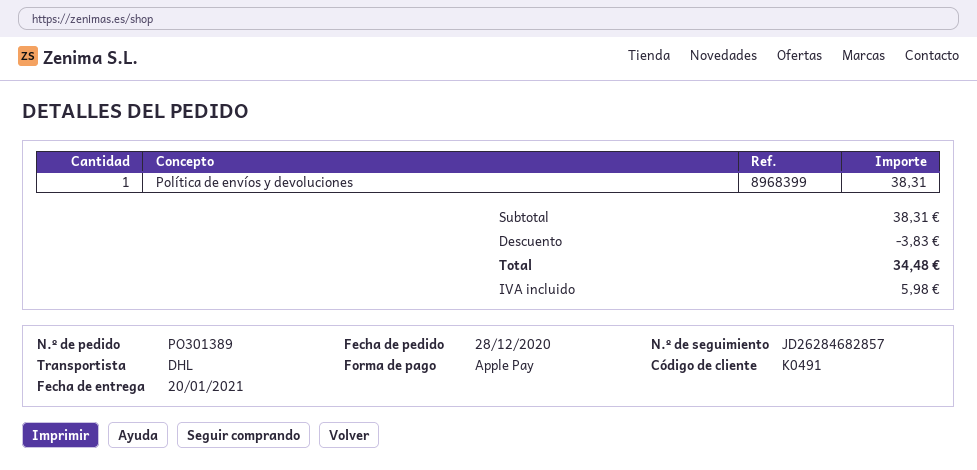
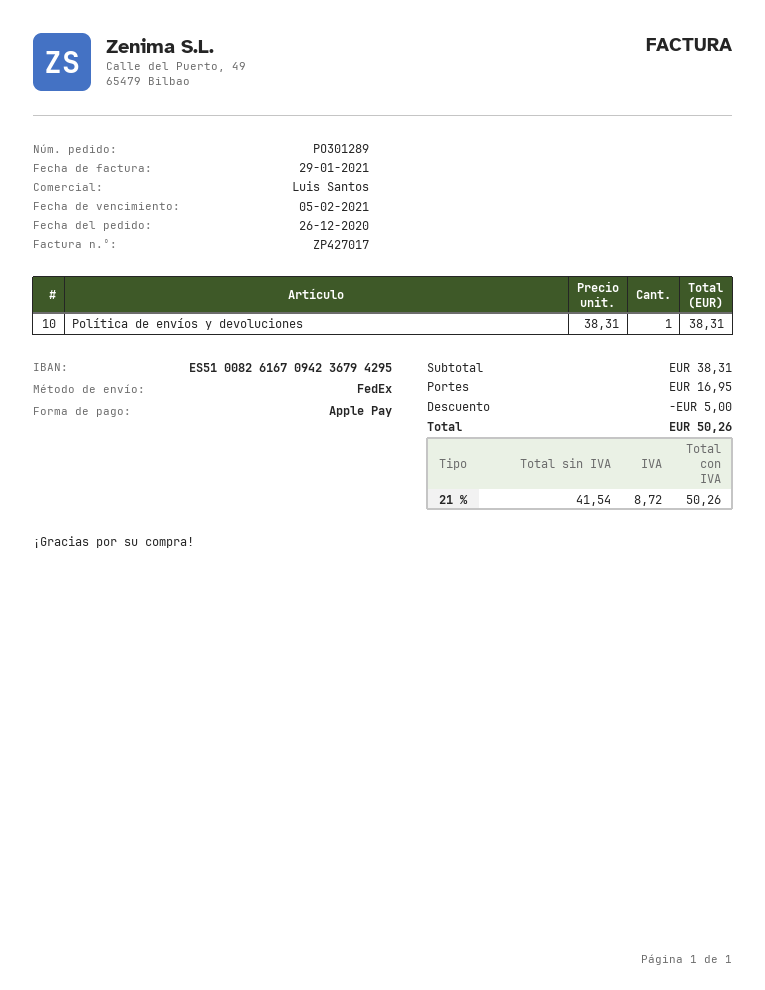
order number: PO301389 -> PO301289
order date: 2020-12-28 -> 2020-12-26
shipping method: DHL -> FedEx
discount: 3.83 -> 5.00
shipping: none -> 16.95
tax: 5.98 -> 8.72
total: 34.48 -> 50.26

